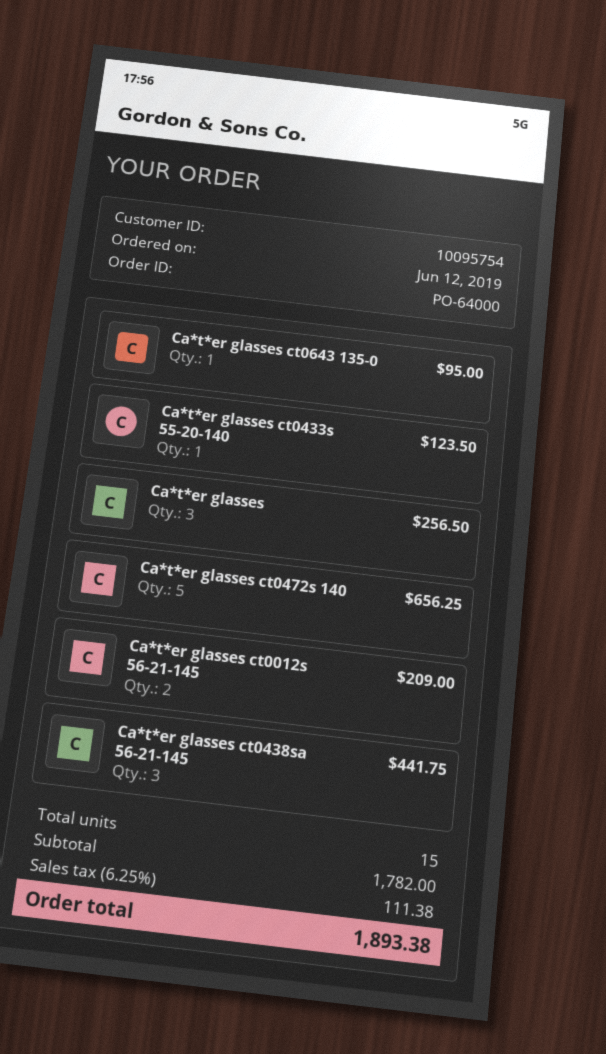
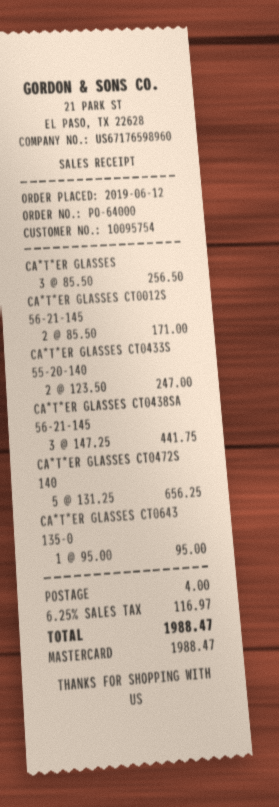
Ca*t*er glasses ct0433s 55-20-140: 1 for 123.50 -> 2 for 247.00
Ca*t*er glasses ct0012s 56-21-145: 2 for 209.00 -> 2 for 171.00
shipping: none -> 4.00
tax: 6.25% = 111.38 -> 6.25% = 116.97
total: 1893.38 -> 1988.47

